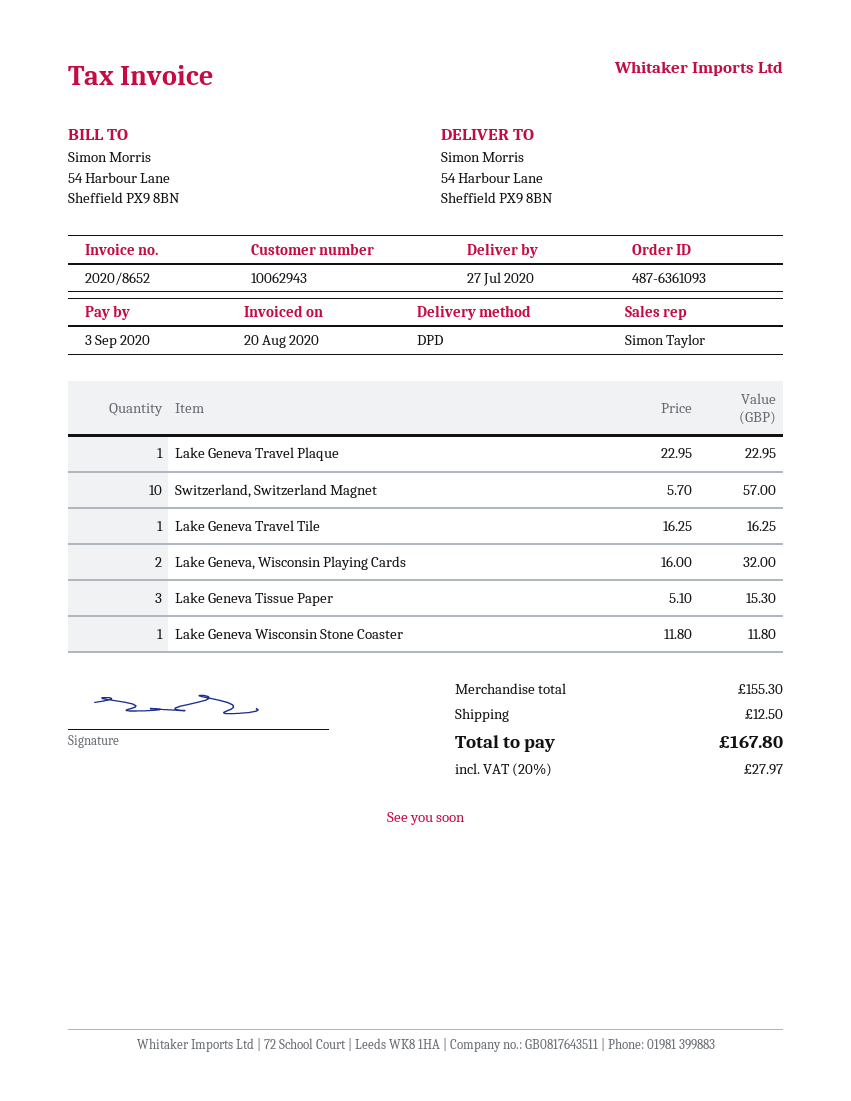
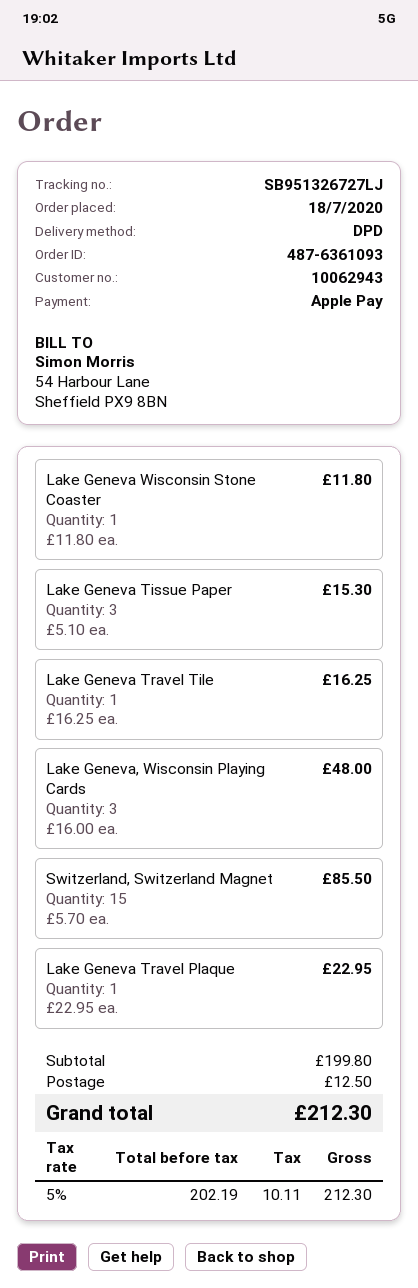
Switzerland, Switzerland Magnet: 10 x 5.70 = 57.00 -> 15 x 5.70 = 85.50
Lake Geneva, Wisconsin Playing Cards: 2 x 16.00 = 32.00 -> 3 x 16.00 = 48.00
subtotal: 155.30 -> 199.80
tax: 20% = 27.97 -> 5% = 10.11
total: 167.80 -> 212.30

